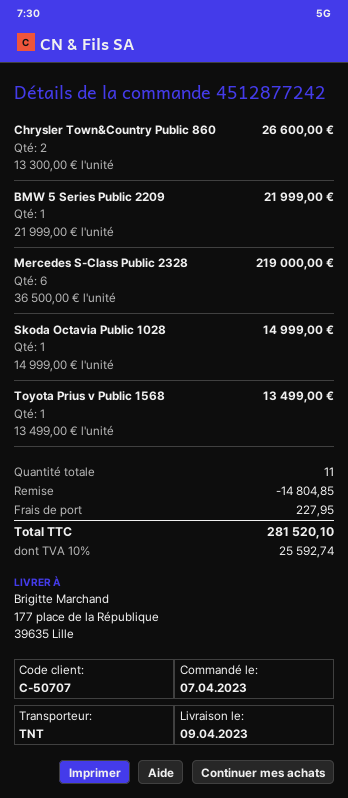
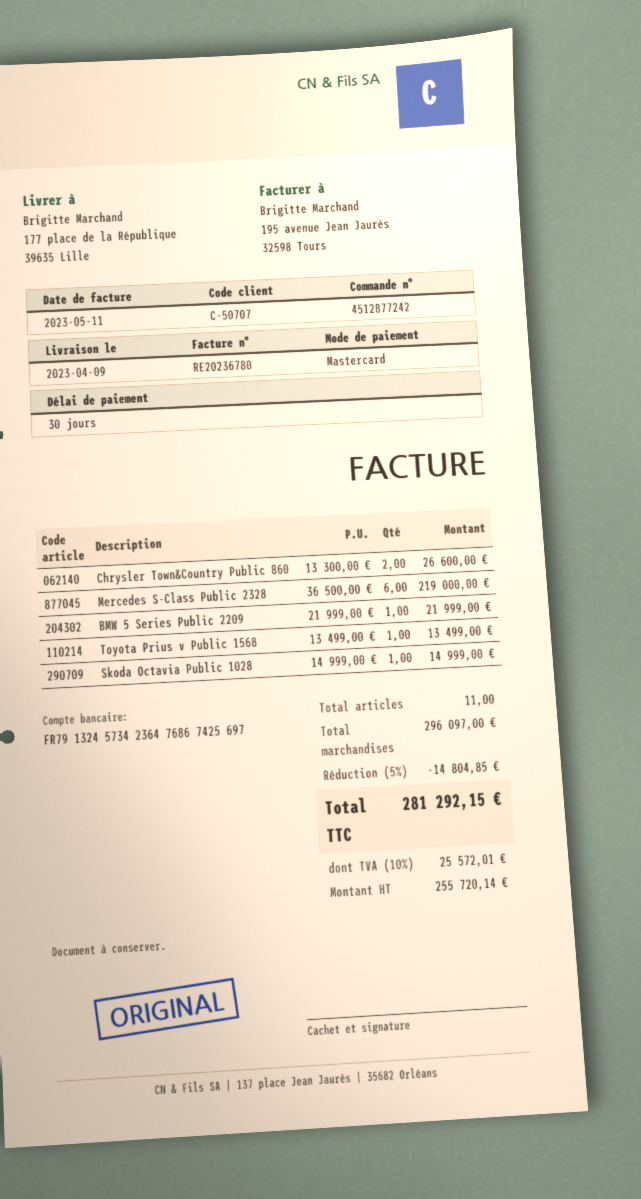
shipping: 227.95 -> none
tax: 10% = 25592.74 -> 10% = 25572.01
total: 281520.10 -> 281292.15

